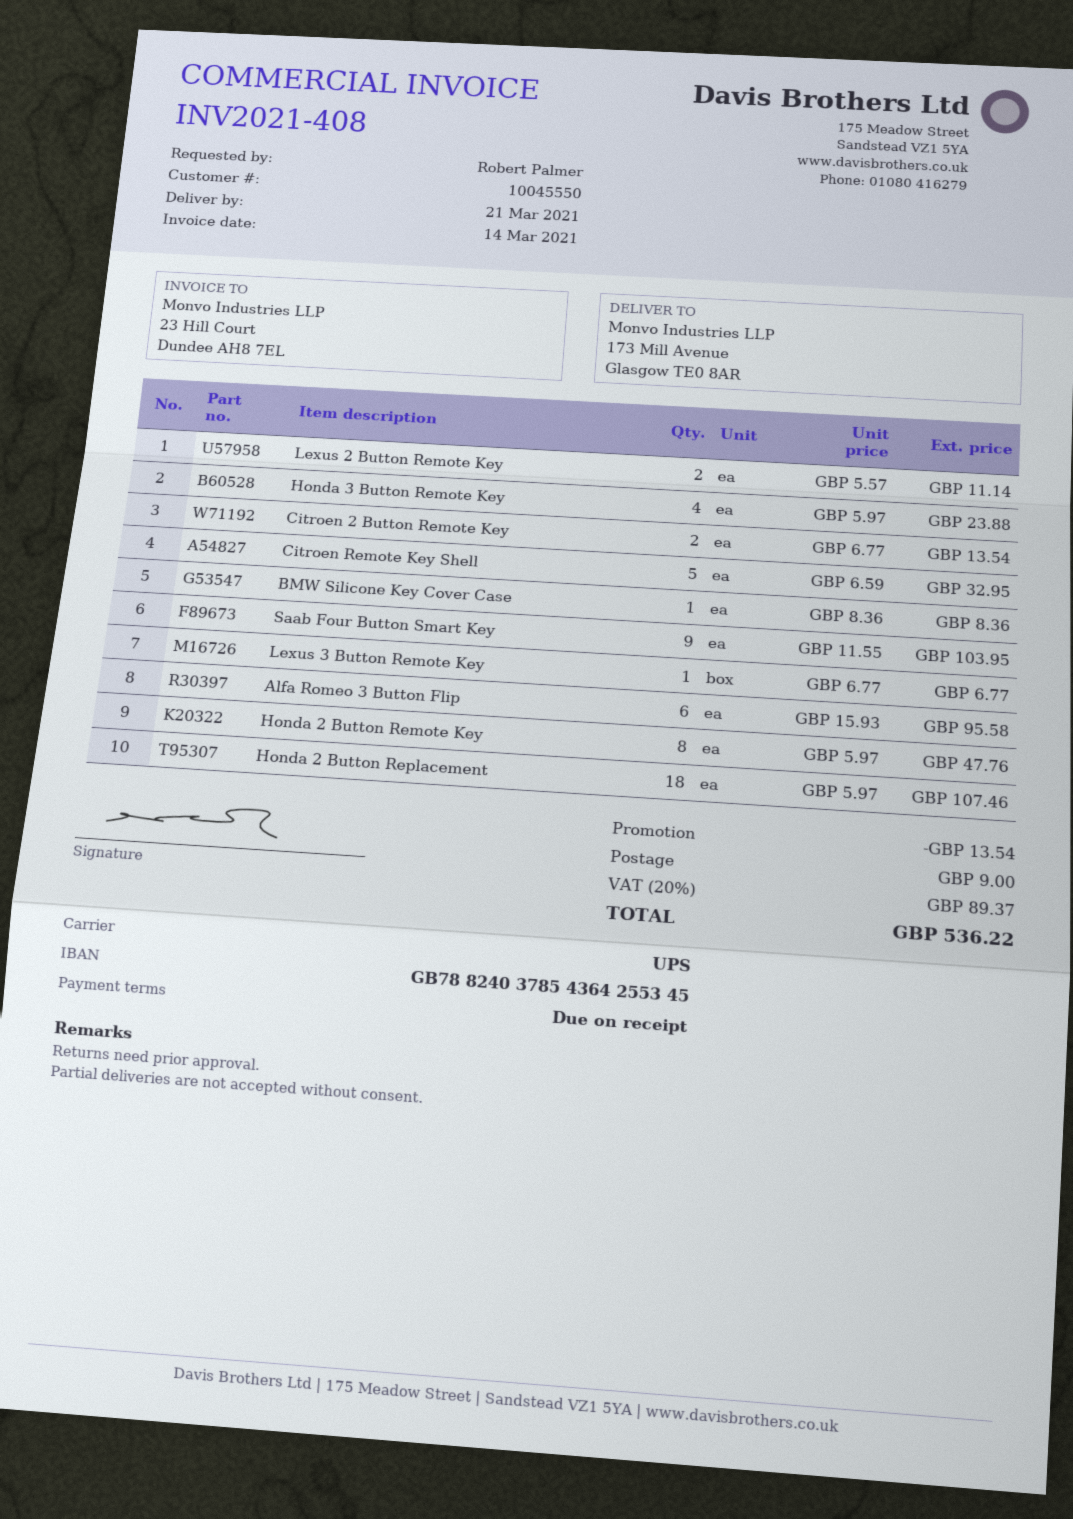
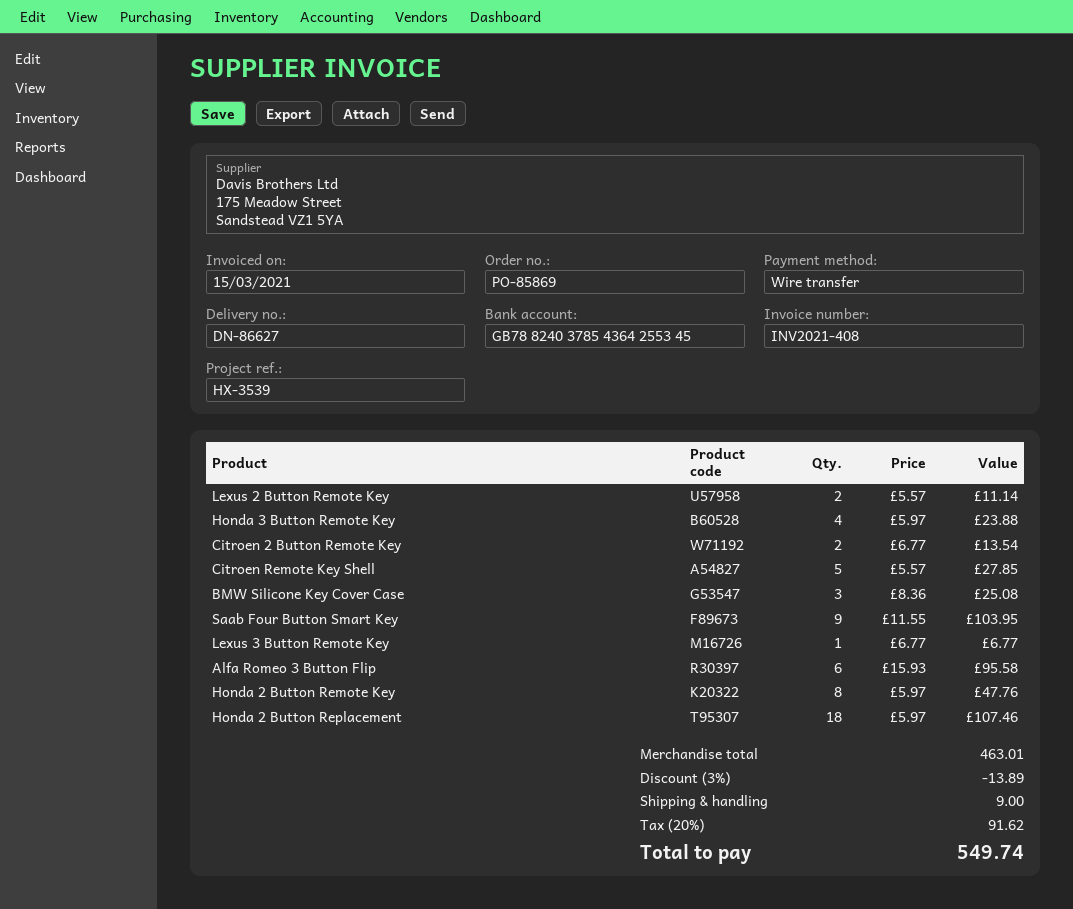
invoice date: 2021-03-14 -> 2021-03-15
Citroen Remote Key Shell: 5 x 6.59 = 32.95 -> 5 x 5.57 = 27.85
BMW Silicone Key Cover Case: 1 x 8.36 = 8.36 -> 3 x 8.36 = 25.08
discount: 13.54 -> 13.89
tax: 20% = 89.37 -> 20% = 91.62
total: 536.22 -> 549.74

